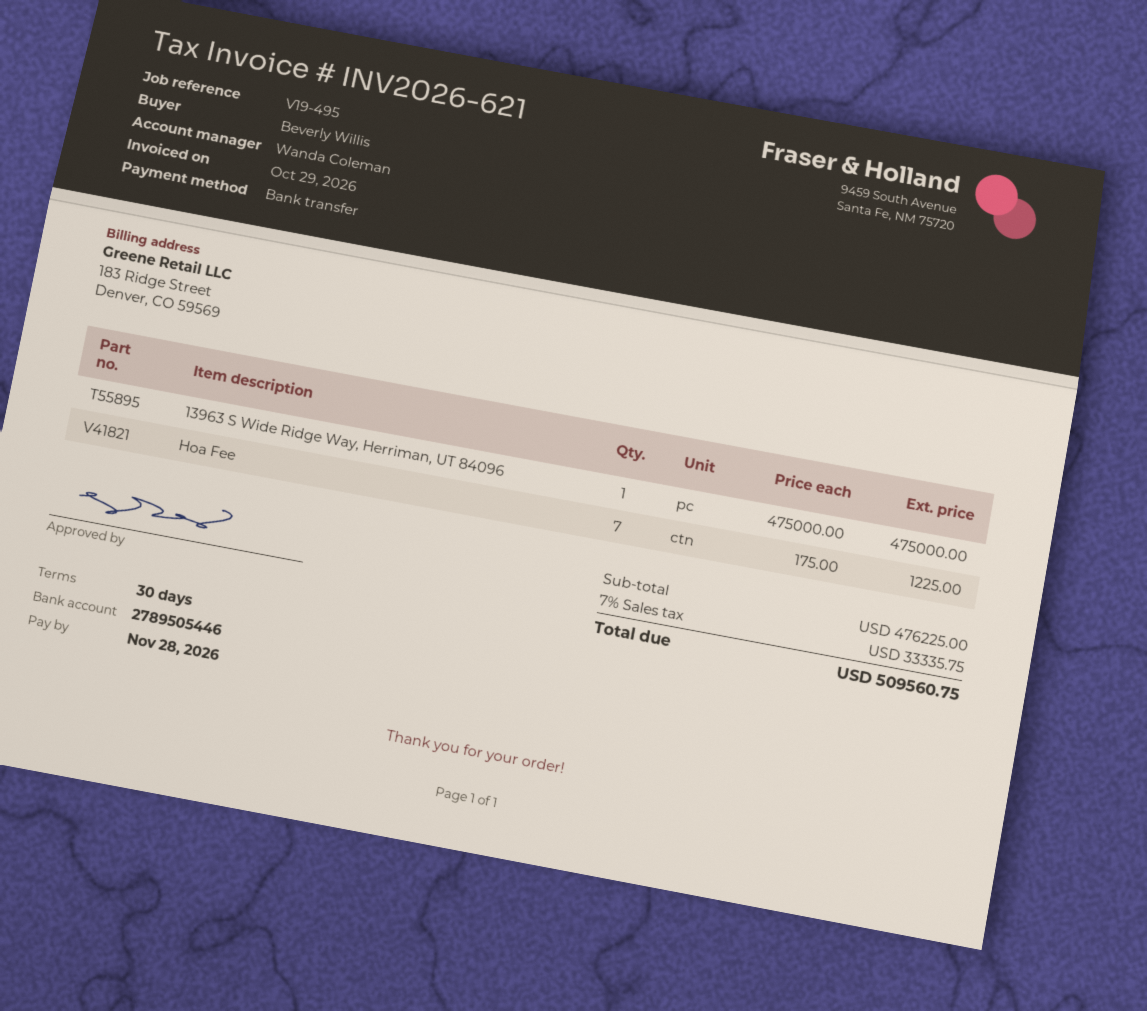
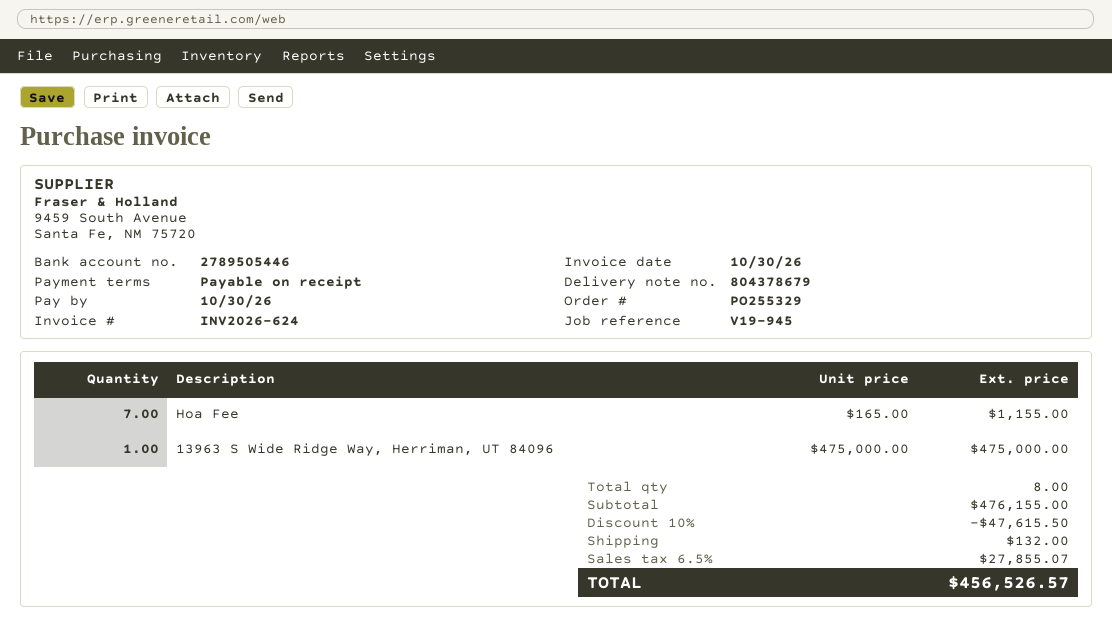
invoice number: INV2026-621 -> INV2026-624
invoice date: 2026-10-29 -> 2026-10-30
payment terms: 30 days -> on receipt
due date: 2026-11-28 -> 2026-10-30
reference: V19-495 -> V19-945
Hoa Fee: 7 x 175.00 = 1225.00 -> 7 x 165.00 = 1155.00
subtotal: 476225.00 -> 476155.00
discount: none -> 10% = 47615.50
shipping: none -> 132.00
tax: 7% = 33335.75 -> 6.5% = 27855.07
total: 509560.75 -> 456526.57

